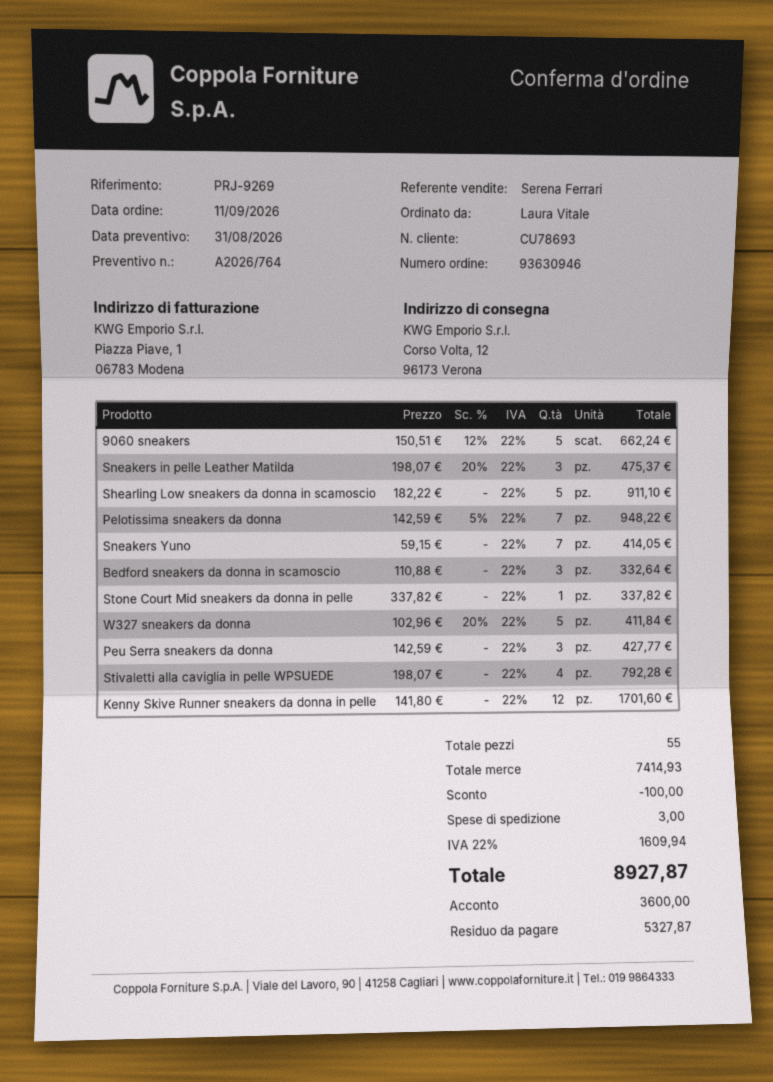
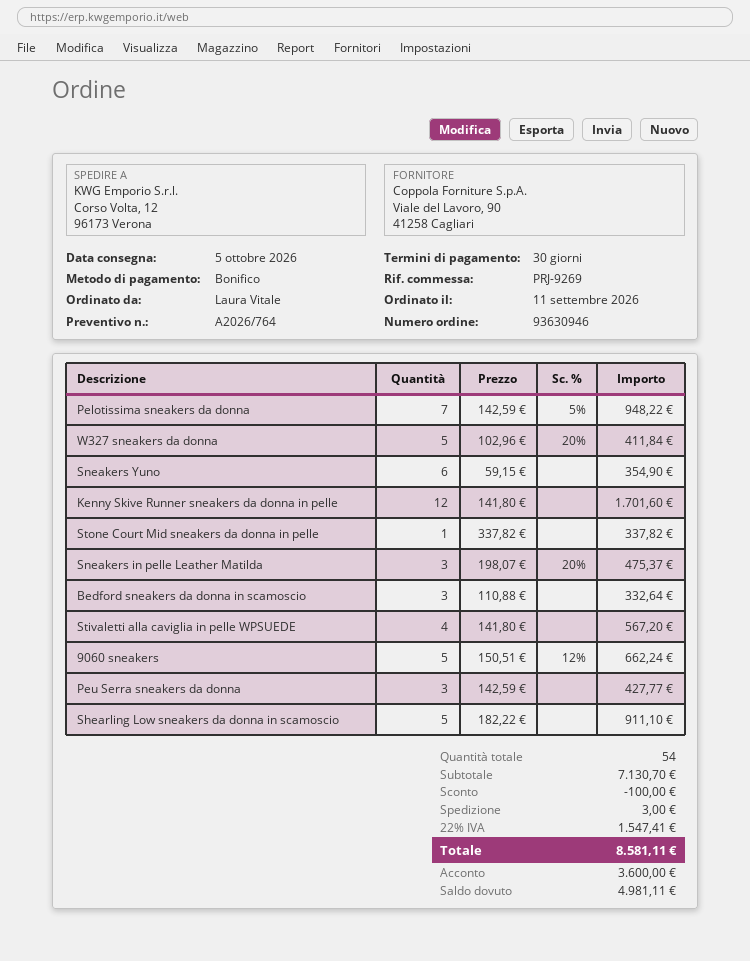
Sneakers Yuno: 7 x 59.15 = 414.05 -> 6 x 59.15 = 354.90
Stivaletti alla caviglia in pelle WPSUEDE: 4 x 198.07 = 792.28 -> 4 x 141.80 = 567.20
total quantity: 55 -> 54
subtotal: 7414.93 -> 7130.70
tax: 22% = 1609.94 -> 22% = 1547.41
total: 8927.87 -> 8581.11
balance: 5327.87 -> 4981.11

